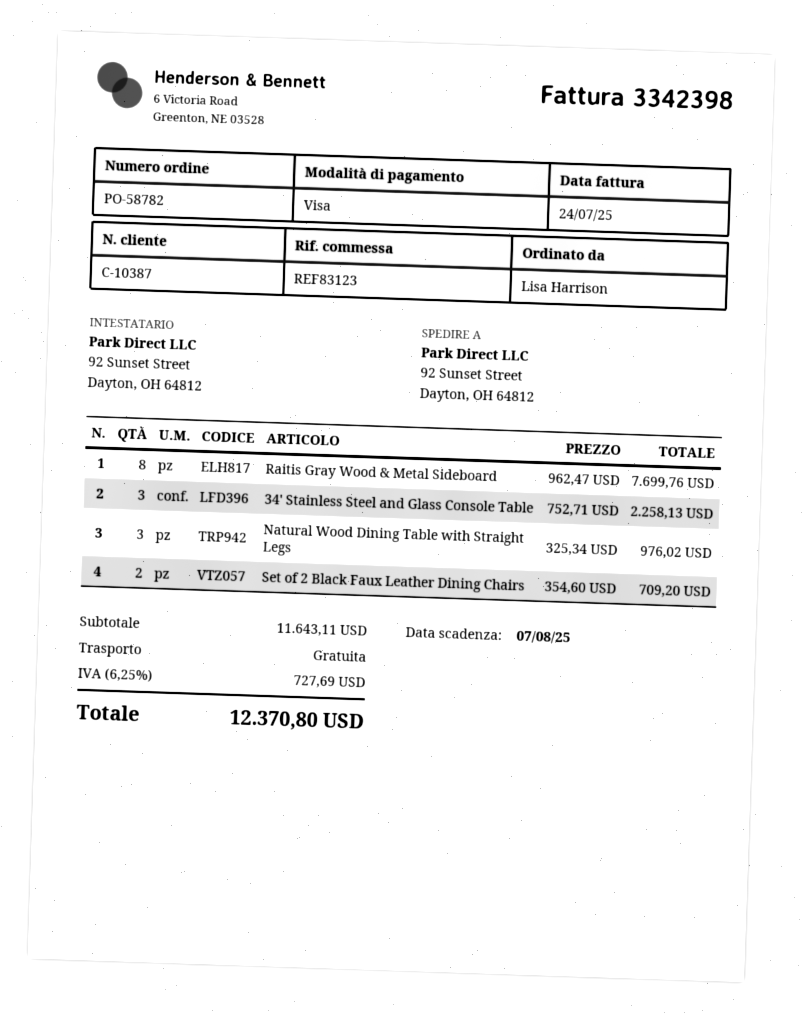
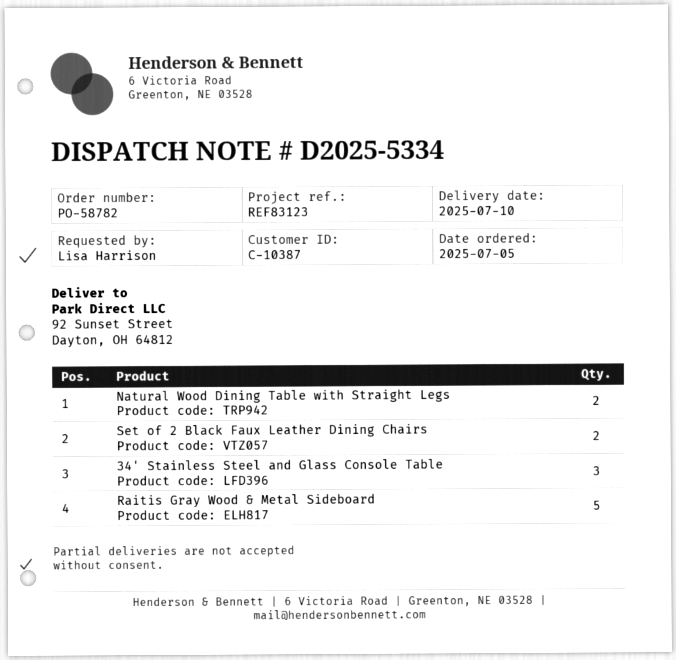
Raitis Gray Wood & Metal Sideboard: 8 -> 5
Natural Wood Dining Table with Straight Legs: 3 -> 2

